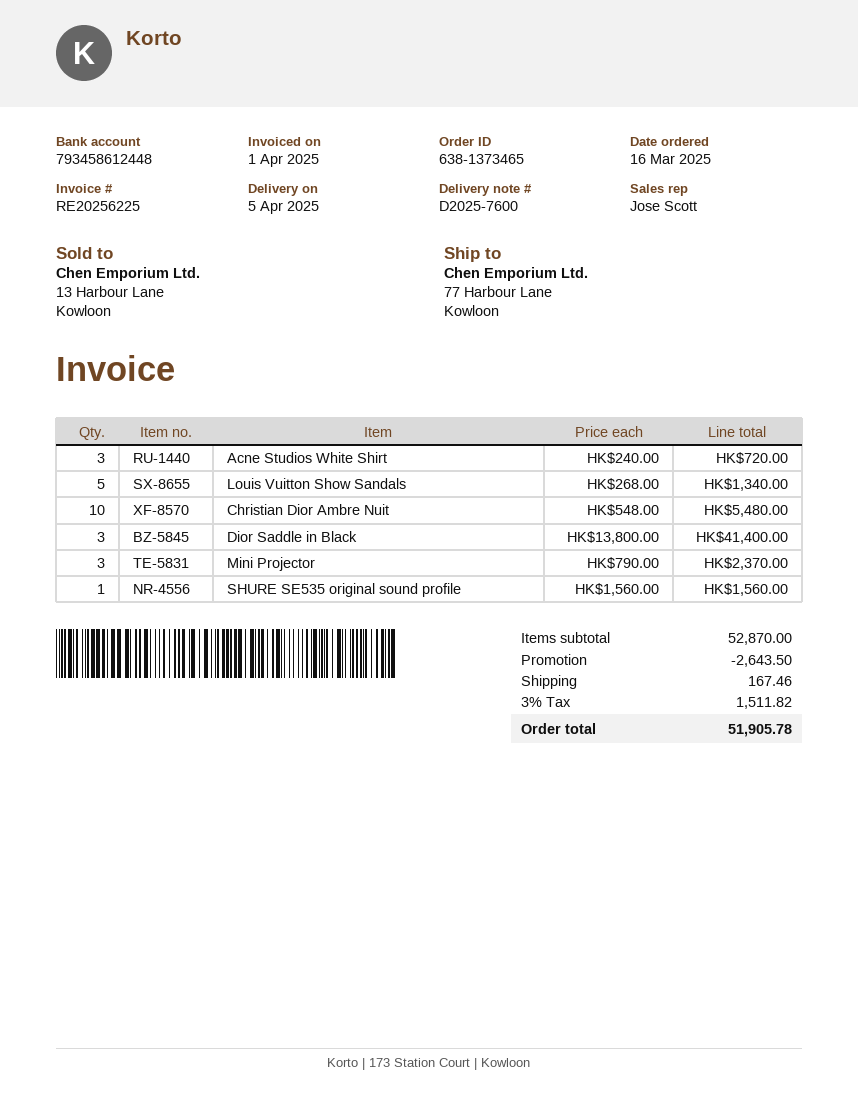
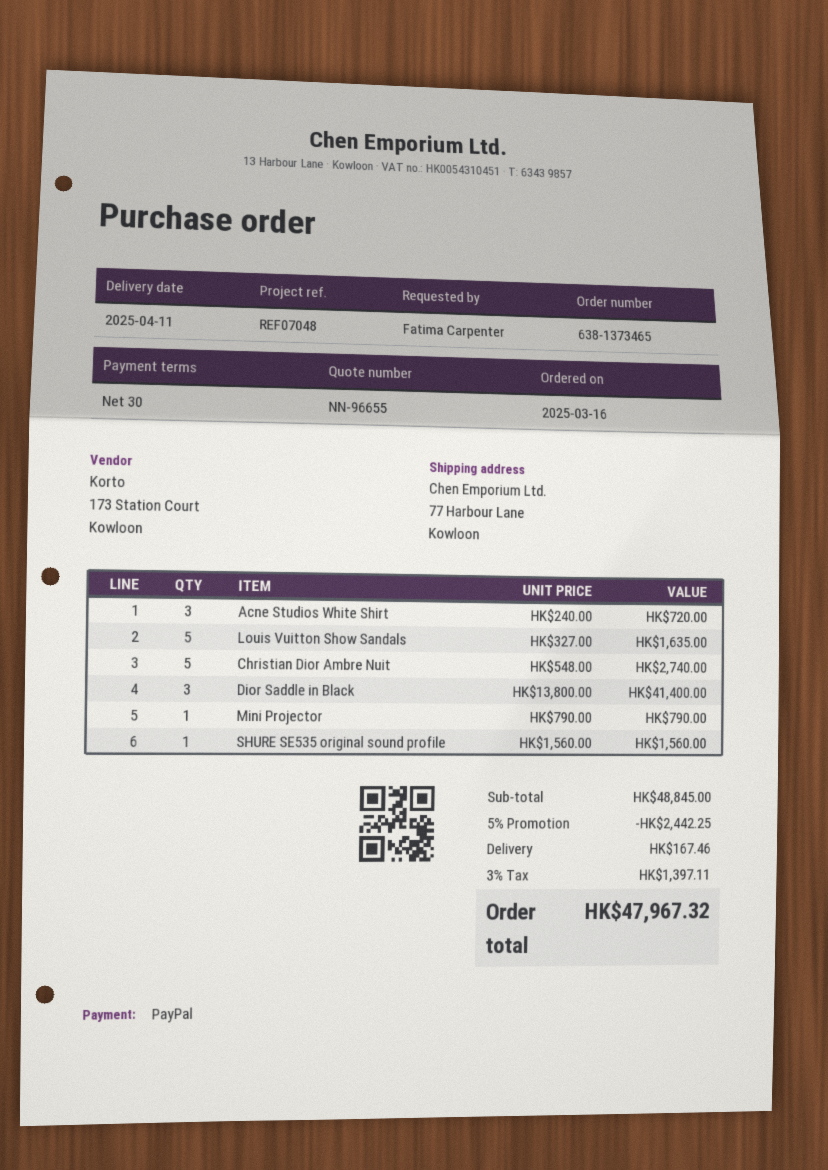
delivery date: 2025-04-05 -> 2025-04-11
Louis Vuitton Show Sandals: 5 x 268.00 = 1340.00 -> 5 x 327.00 = 1635.00
Christian Dior Ambre Nuit: 10 x 548.00 = 5480.00 -> 5 x 548.00 = 2740.00
Mini Projector: 3 x 790.00 = 2370.00 -> 1 x 790.00 = 790.00
subtotal: 52870.00 -> 48845.00
discount: 2643.50 -> 2442.25
tax: 3% = 1511.82 -> 3% = 1397.11
total: 51905.78 -> 47967.32

